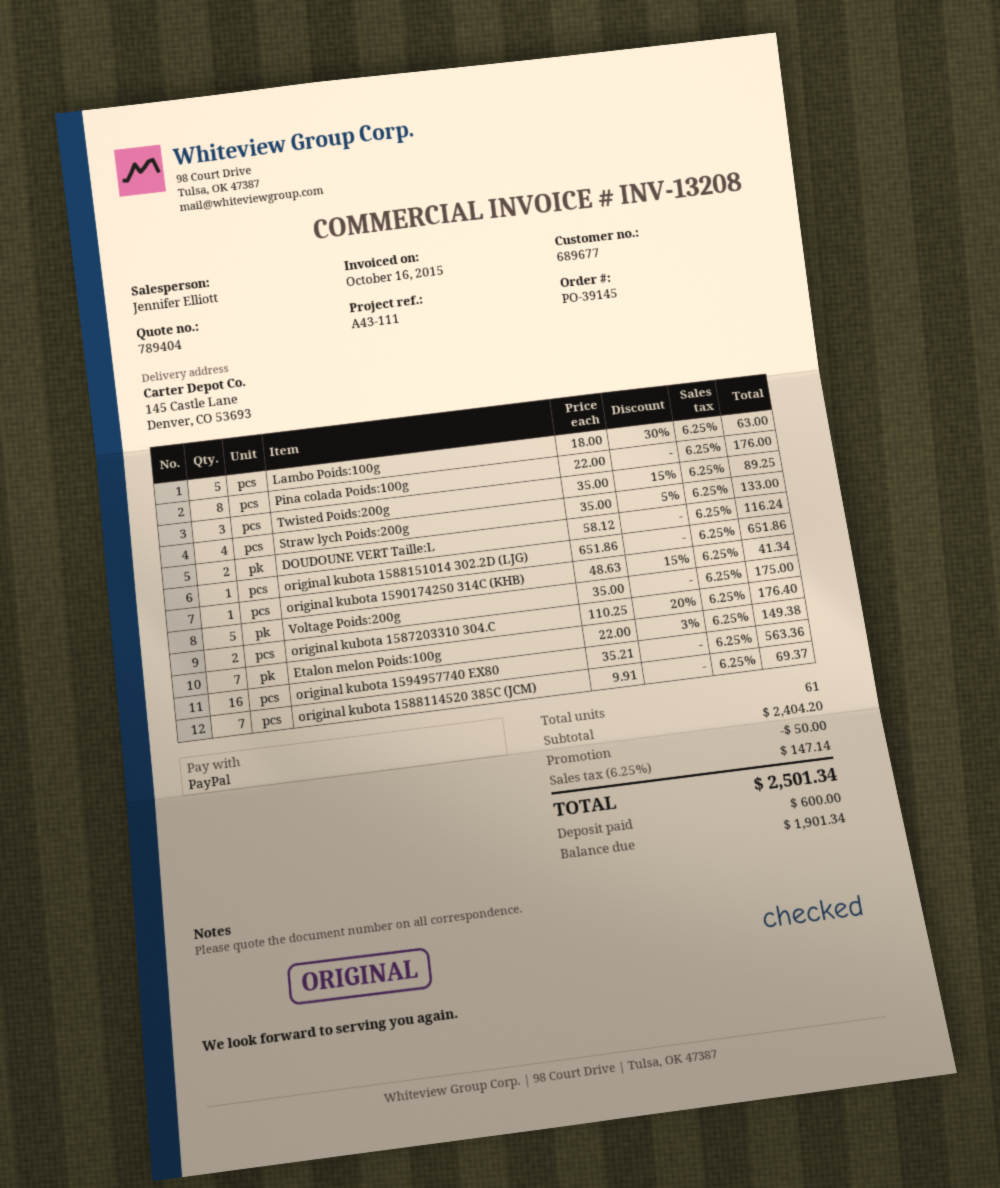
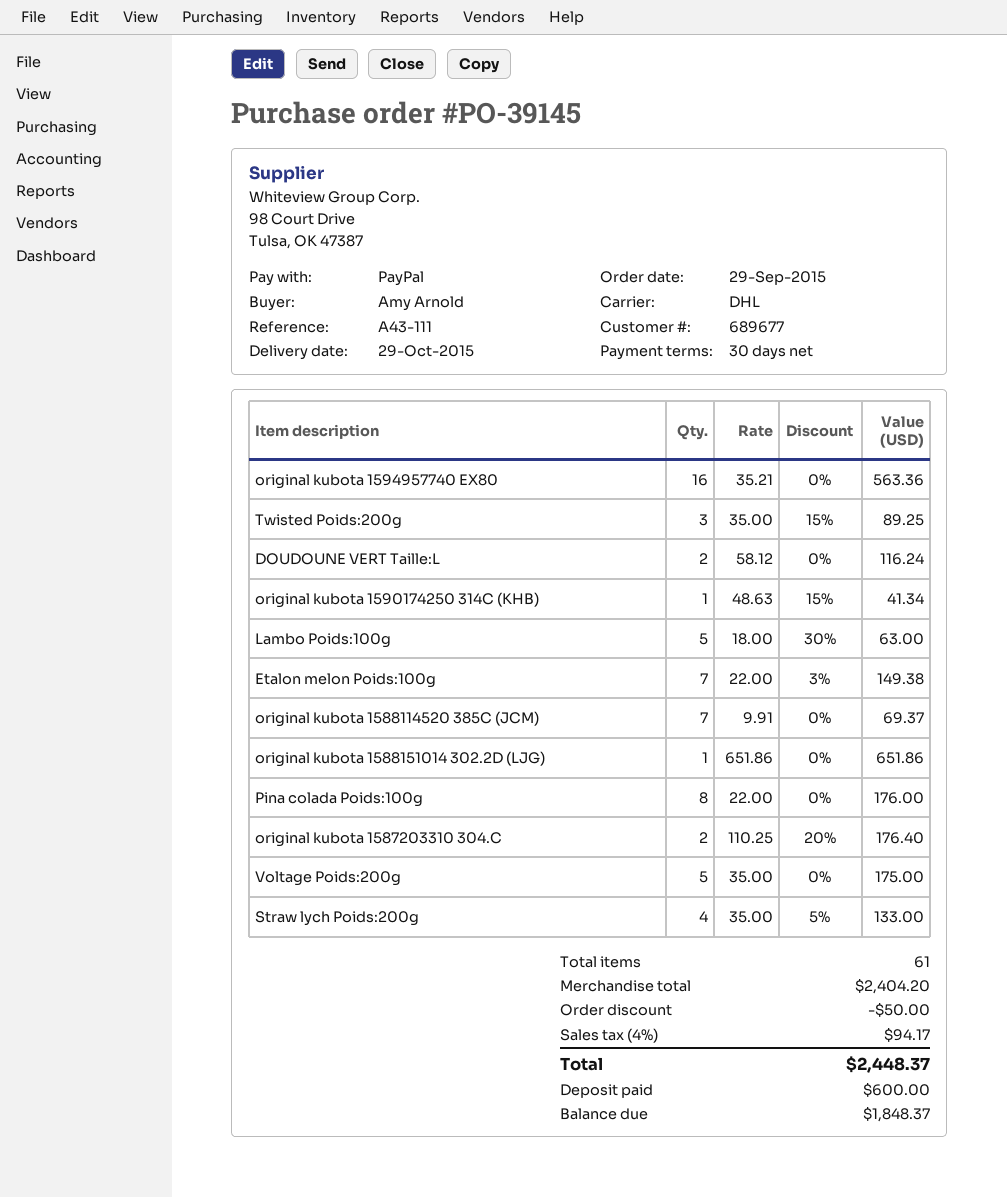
tax: 6.25% = 147.14 -> 4% = 94.17
total: 2501.34 -> 2448.37
balance: 1901.34 -> 1848.37

